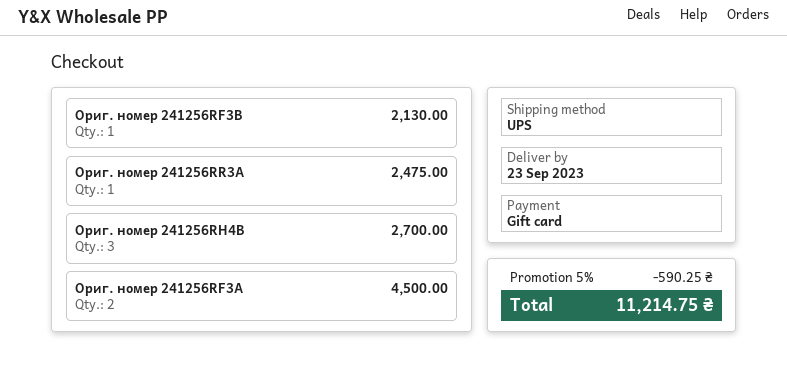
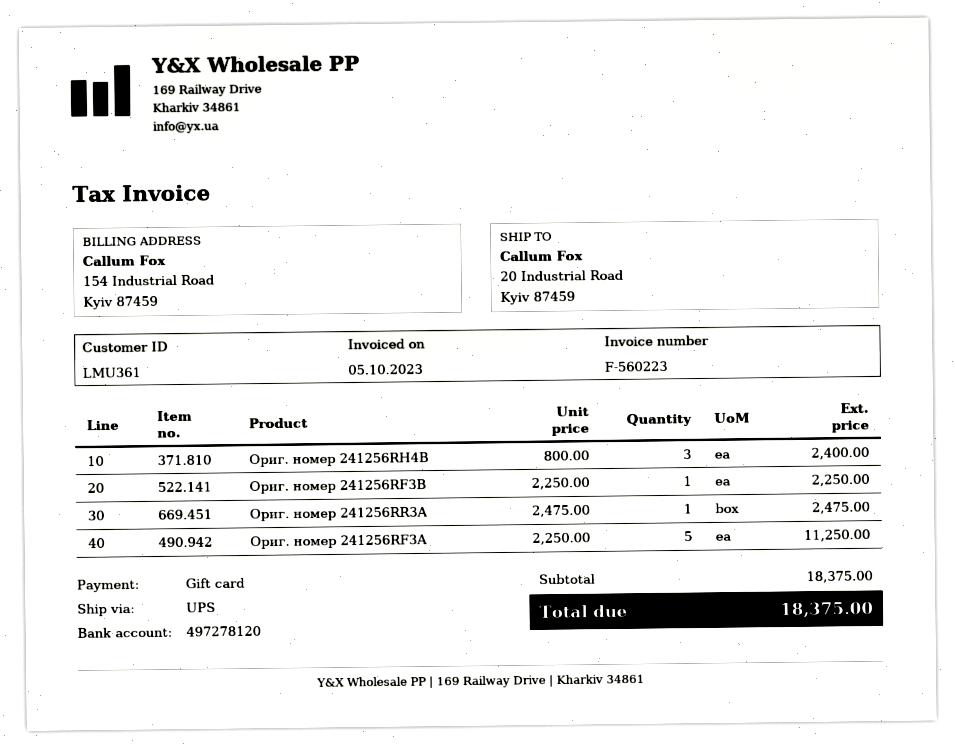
Ориг. номер 241256RF3B: 1 for 2130.00 -> 1 for 2250.00
Ориг. номер 241256RH4B: 3 for 2700.00 -> 3 for 2400.00
Ориг. номер 241256RF3A: 2 for 4500.00 -> 5 for 11250.00
discount: 5% = 590.25 -> none
total: 11214.75 -> 18375.00

